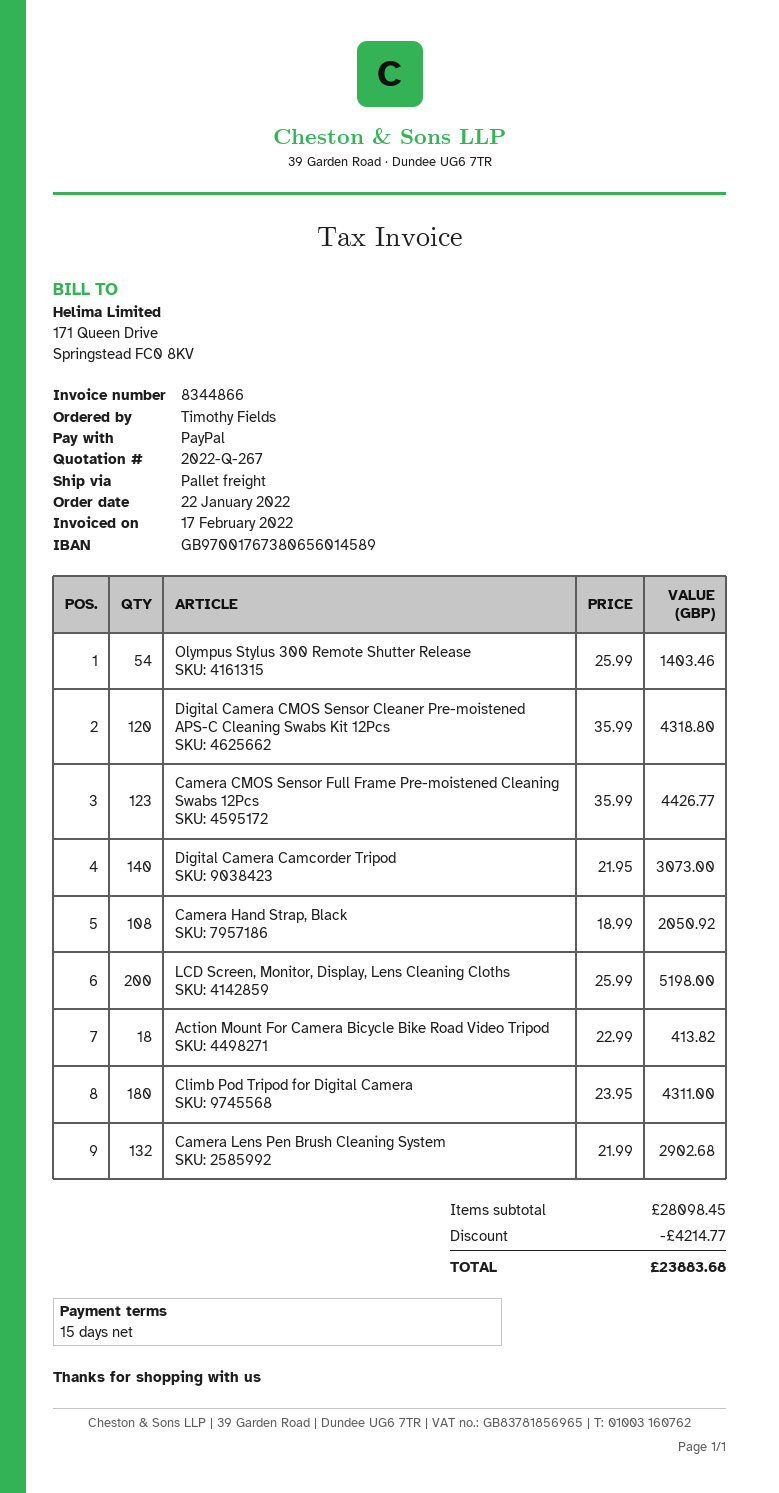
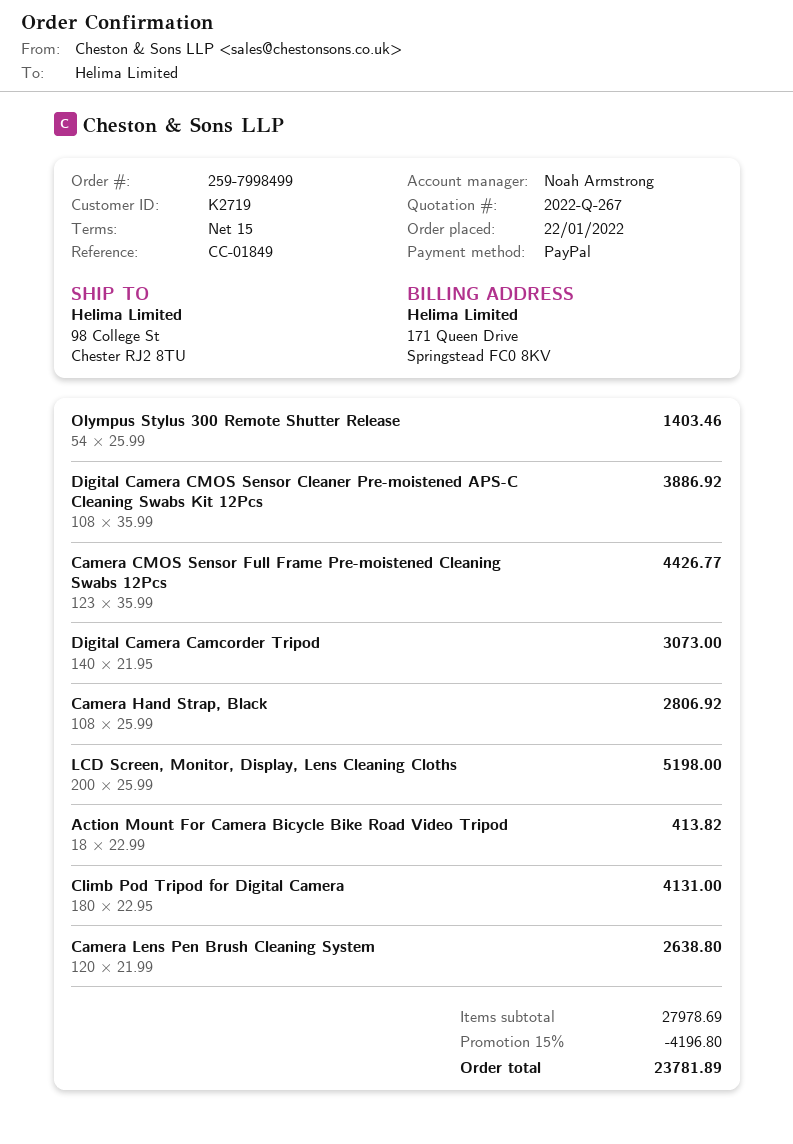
Digital Camera CMOS Sensor Cleaner Pre-moistened APS-C Cleaning Swabs Kit 12Pcs: 120 x 35.99 = 4318.80 -> 108 x 35.99 = 3886.92
Camera Hand Strap, Black: 108 x 18.99 = 2050.92 -> 108 x 25.99 = 2806.92
Climb Pod Tripod for Digital Camera: 180 x 23.95 = 4311.00 -> 180 x 22.95 = 4131.00
Camera Lens Pen Brush Cleaning System: 132 x 21.99 = 2902.68 -> 120 x 21.99 = 2638.80
subtotal: 28098.45 -> 27978.69
discount: 4214.77 -> 4196.80
total: 23883.68 -> 23781.89

